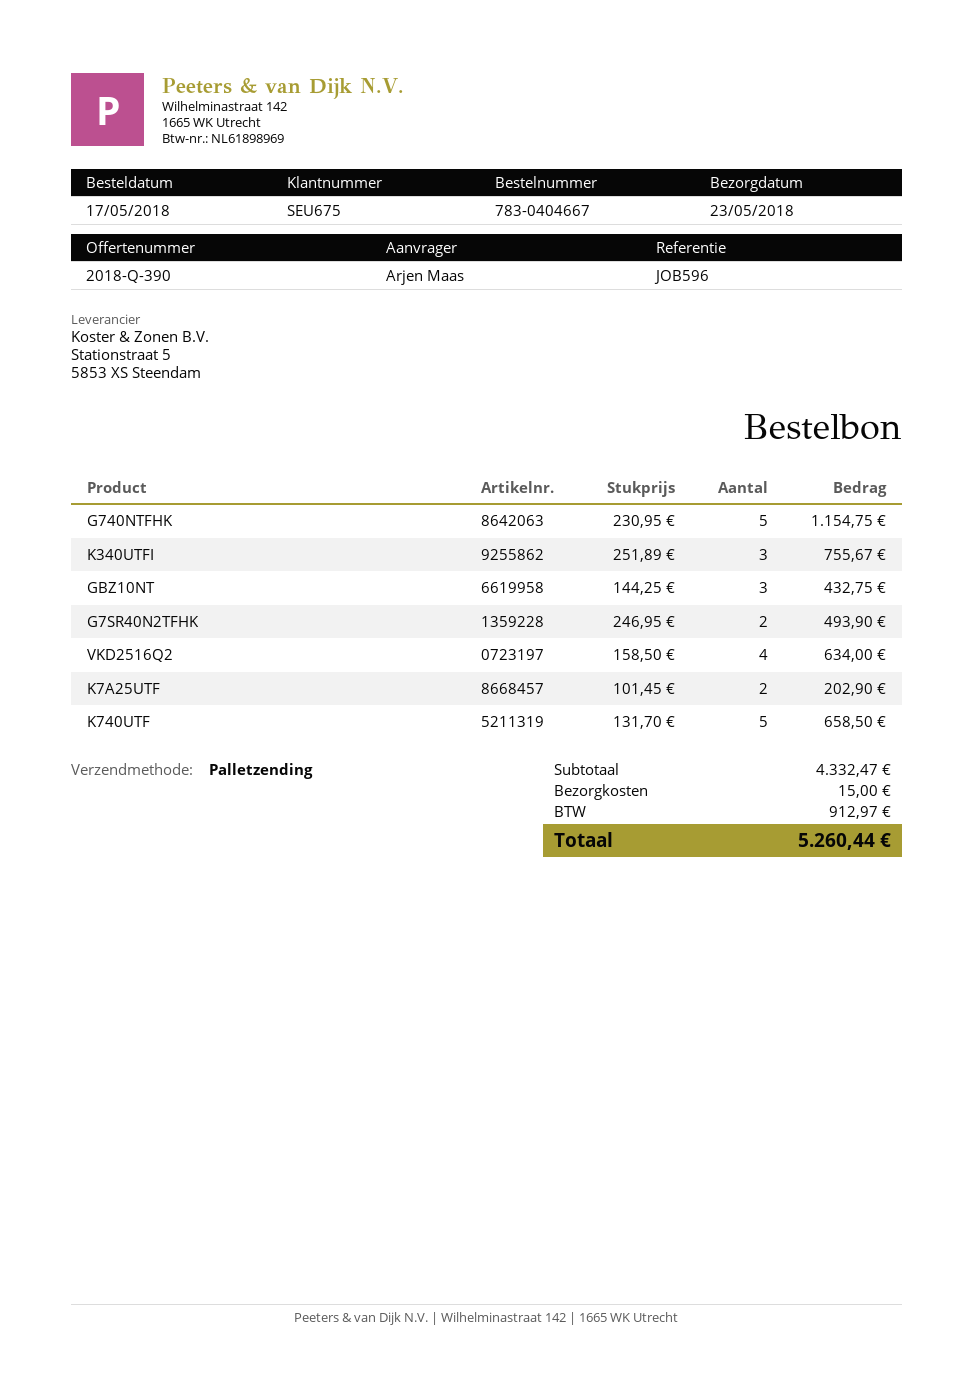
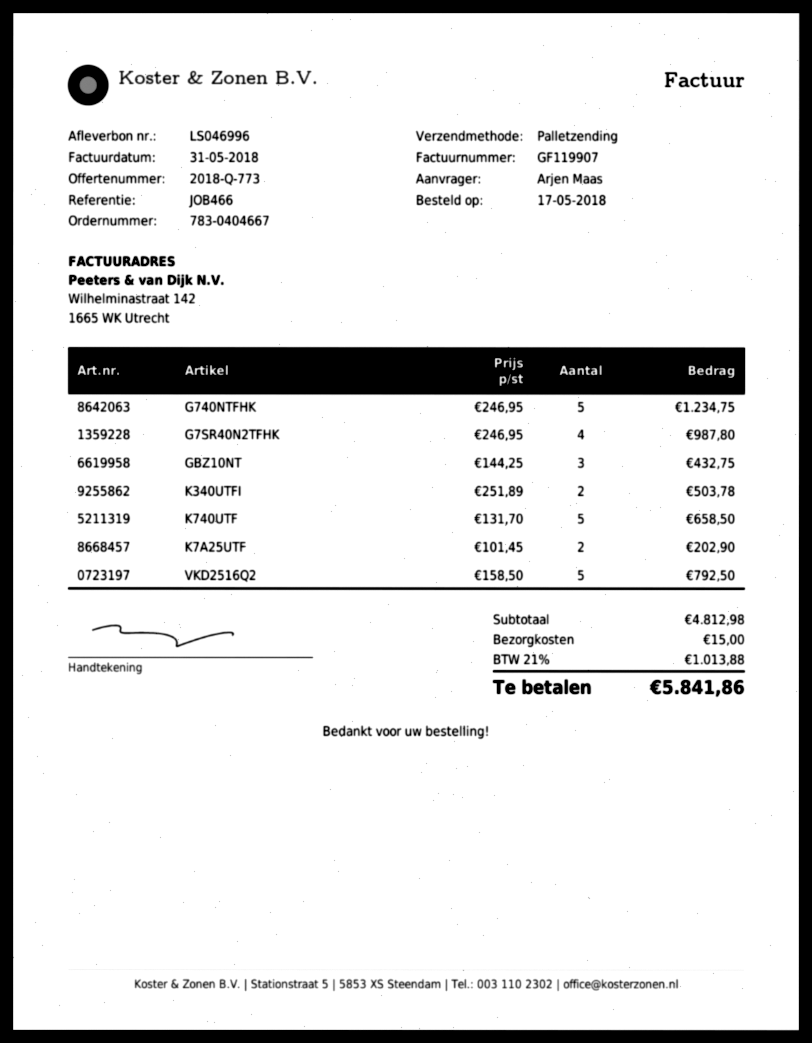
quote number: 2018-Q-390 -> 2018-Q-773
reference: JOB596 -> JOB466
G740NTFHK: 5 x 230.95 = 1154.75 -> 5 x 246.95 = 1234.75
K340UTFI: 3 x 251.89 = 755.67 -> 2 x 251.89 = 503.78
G7SR40N2TFHK: 2 x 246.95 = 493.90 -> 4 x 246.95 = 987.80
VKD2516Q2: 4 x 158.50 = 634.00 -> 5 x 158.50 = 792.50
subtotal: 4332.47 -> 4812.98
tax: 912.97 -> 1013.88
total: 5260.44 -> 5841.86

